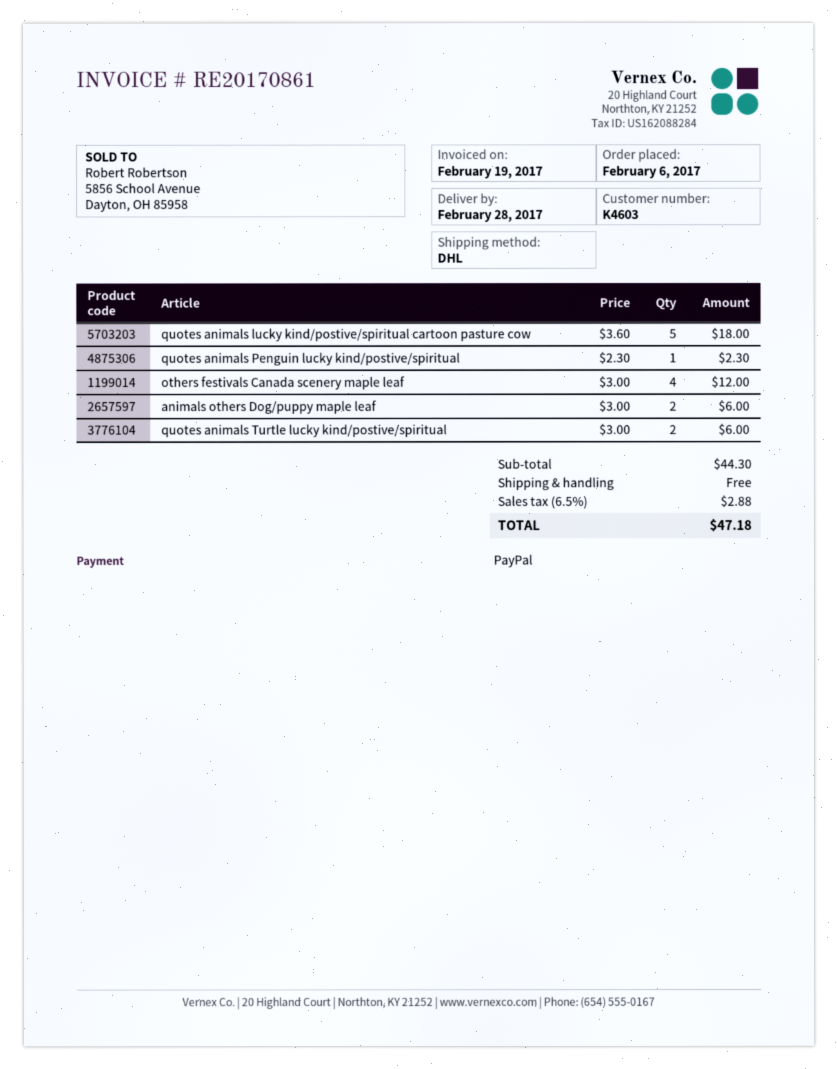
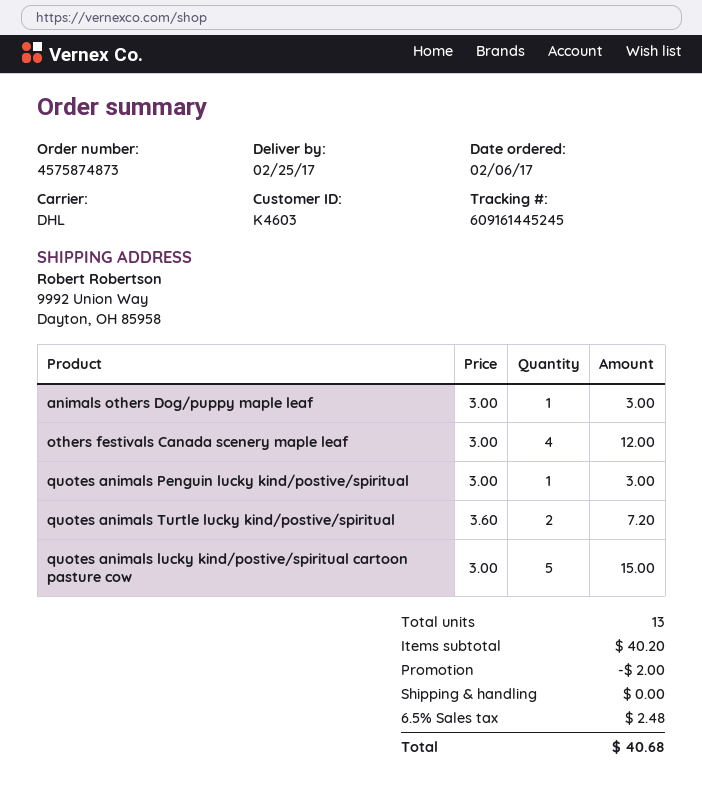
delivery date: 2017-02-28 -> 2017-02-25
quotes animals lucky kind/postive/spiritual cartoon pasture cow: 5 x 3.60 = 18.00 -> 5 x 3.00 = 15.00
quotes animals Penguin lucky kind/postive/spiritual: 1 x 2.30 = 2.30 -> 1 x 3.00 = 3.00
animals others Dog/puppy maple leaf: 2 x 3.00 = 6.00 -> 1 x 3.00 = 3.00
quotes animals Turtle lucky kind/postive/spiritual: 2 x 3.00 = 6.00 -> 2 x 3.60 = 7.20
subtotal: 44.30 -> 40.20
discount: none -> 2.00
tax: 6.5% = 2.88 -> 6.5% = 2.48
total: 47.18 -> 40.68

